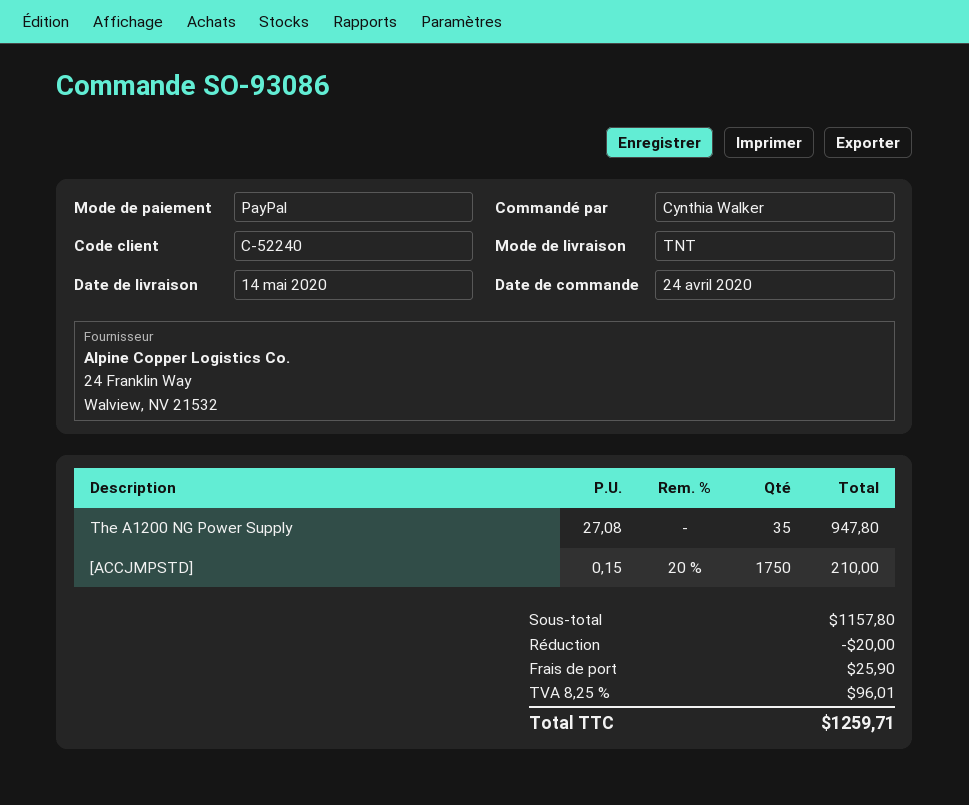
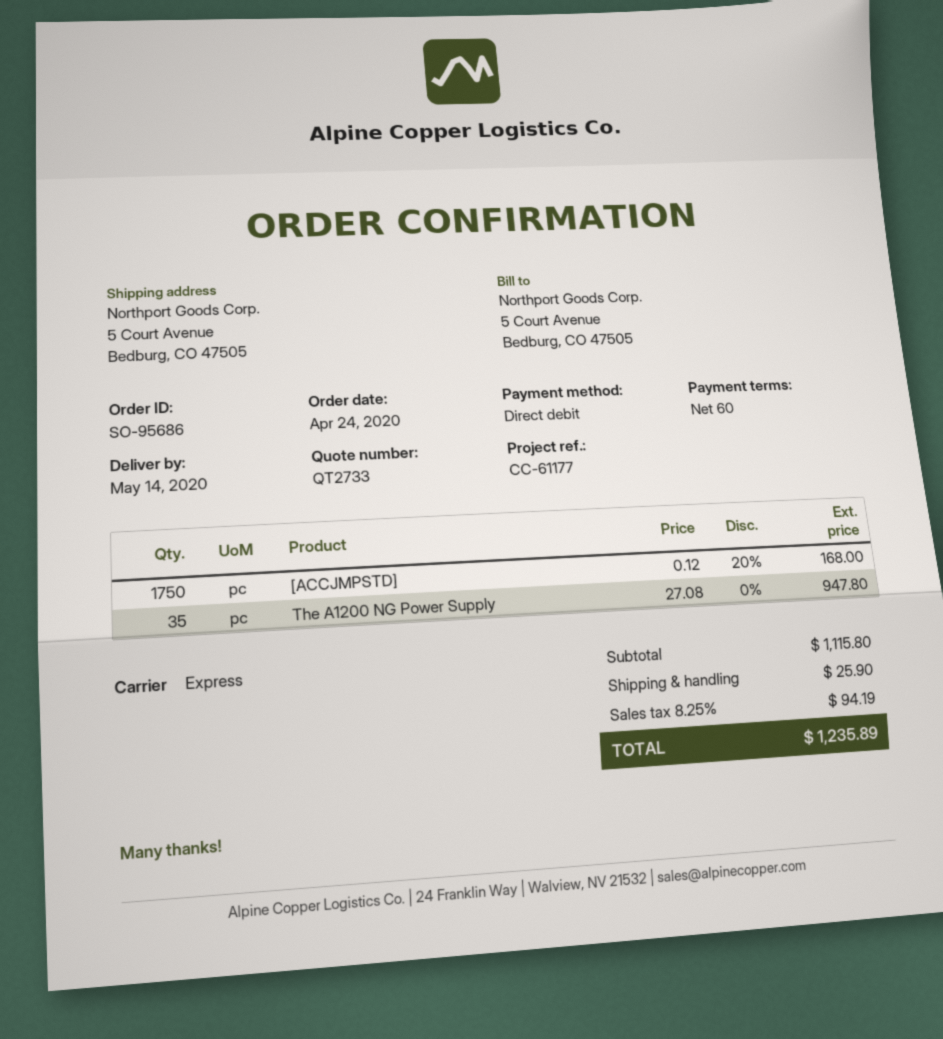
order number: SO-93086 -> SO-95686
payment method: PayPal -> direct debit
shipping method: TNT -> express
[ACCJMPSTD]: 1750 x 0.15 - 20% = 210.00 -> 1750 x 0.12 - 20% = 168.00
subtotal: 1157.80 -> 1115.80
discount: 20.00 -> none
tax: 8.25% = 96.01 -> 8.25% = 94.19
total: 1259.71 -> 1235.89

